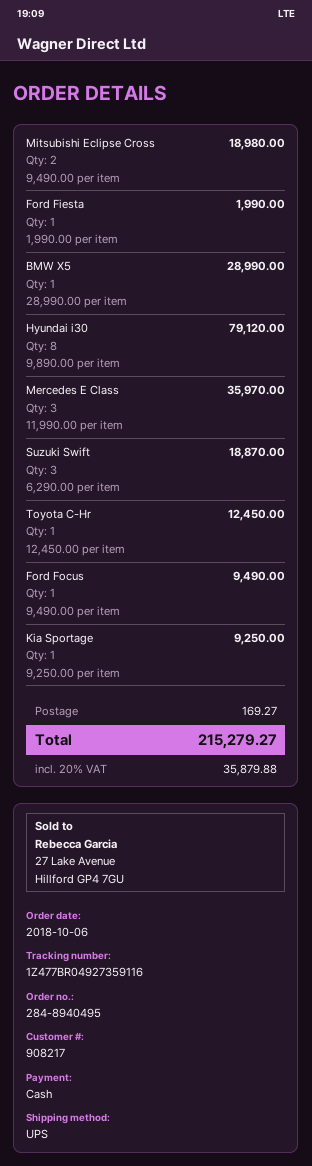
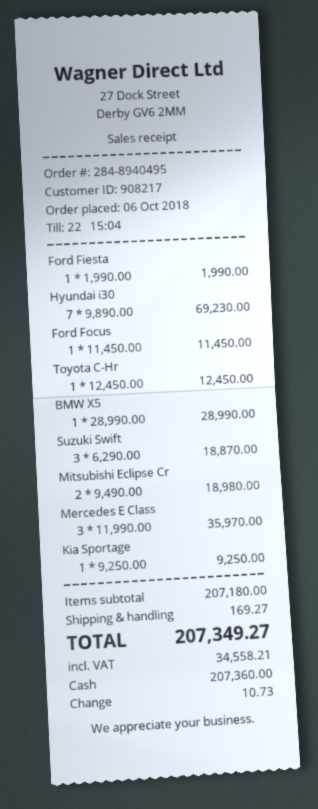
Hyundai i30: 8 x 9890.00 = 79120.00 -> 7 x 9890.00 = 69230.00
Ford Focus: 1 x 9490.00 = 9490.00 -> 1 x 11450.00 = 11450.00
tax: 35879.88 -> 34558.21
total: 215279.27 -> 207349.27

